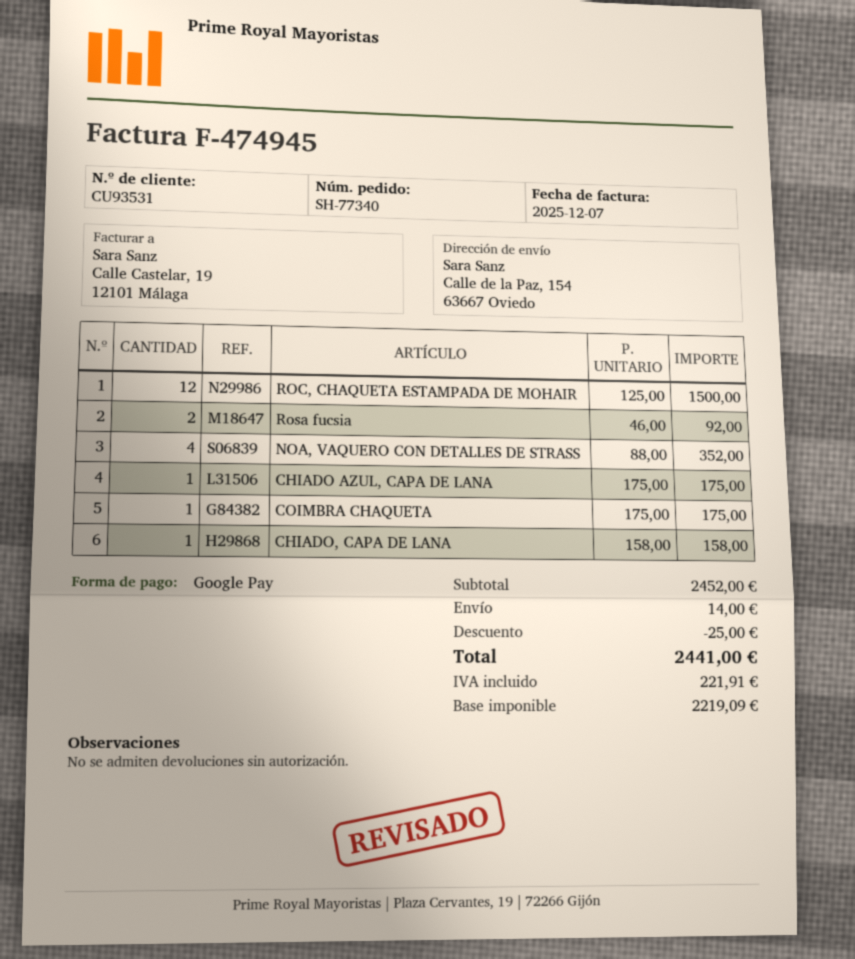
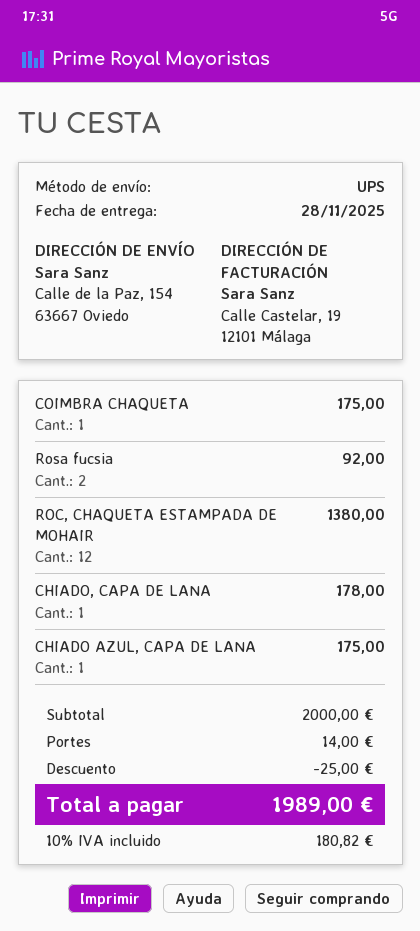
ROC, CHAQUETA ESTAMPADA DE MOHAIR: 12 for 1500.00 -> 12 for 1380.00
NOA, VAQUERO CON DETALLES DE STRASS: 4 for 352.00 -> none
CHIADO, CAPA DE LANA: 1 for 158.00 -> 1 for 178.00
subtotal: 2452.00 -> 2000.00
tax: 221.91 -> 180.82
total: 2441.00 -> 1989.00

